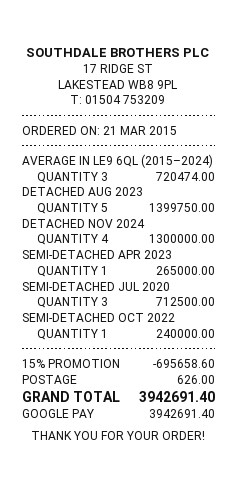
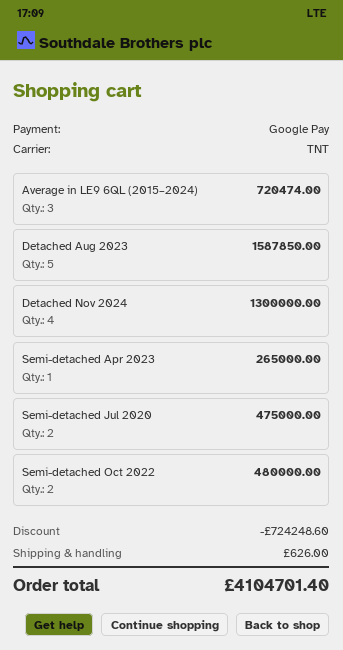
DETACHED AUG 2023: 5 for 1399750.00 -> 5 for 1587850.00
SEMI-DETACHED JUL 2020: 3 for 712500.00 -> 2 for 475000.00
SEMI-DETACHED OCT 2022: 1 for 240000.00 -> 2 for 480000.00
discount: 695658.60 -> 724248.60
total: 3942691.40 -> 4104701.40

